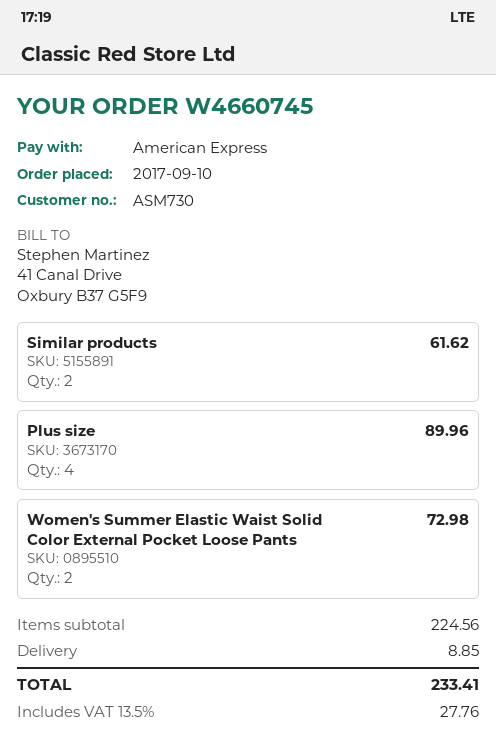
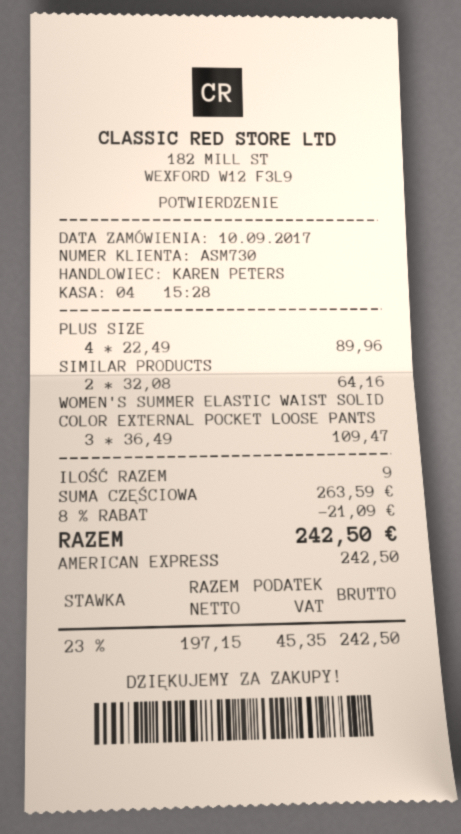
Similar products: 2 for 61.62 -> 2 for 64.16
Women's Summer Elastic Waist Solid Color External Pocket Loose Pants: 2 for 72.98 -> 3 for 109.47
subtotal: 224.56 -> 263.59
discount: none -> 8% = 21.09
shipping: 8.85 -> none
tax: 13.5% = 27.76 -> 23% = 45.35
total: 233.41 -> 242.50

